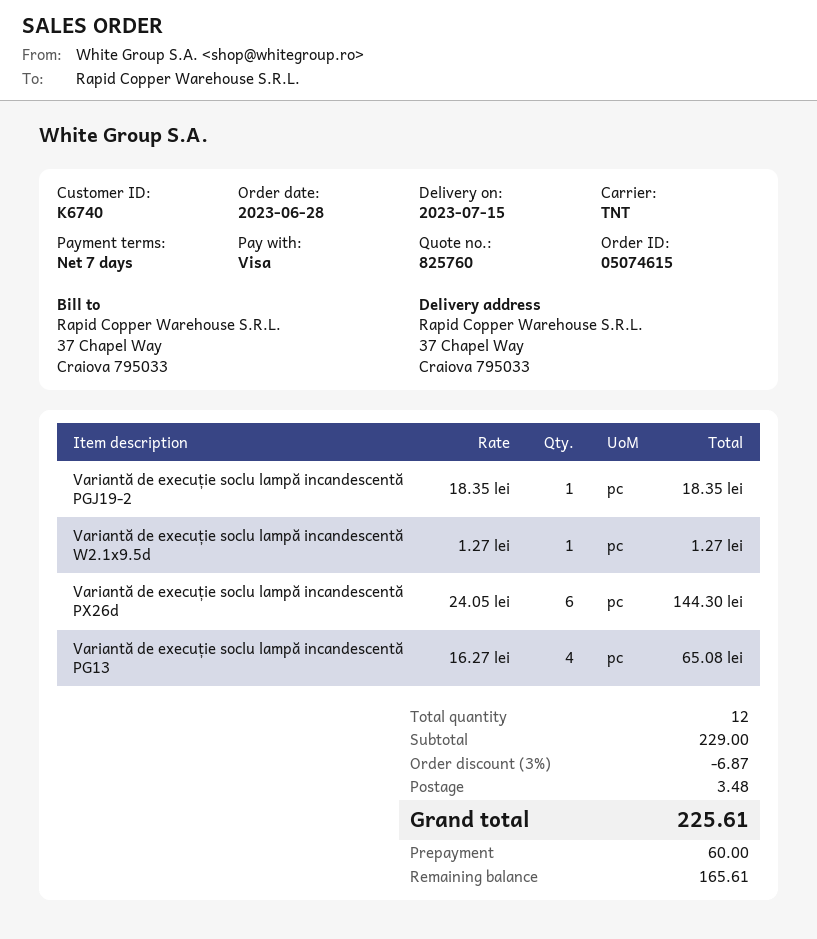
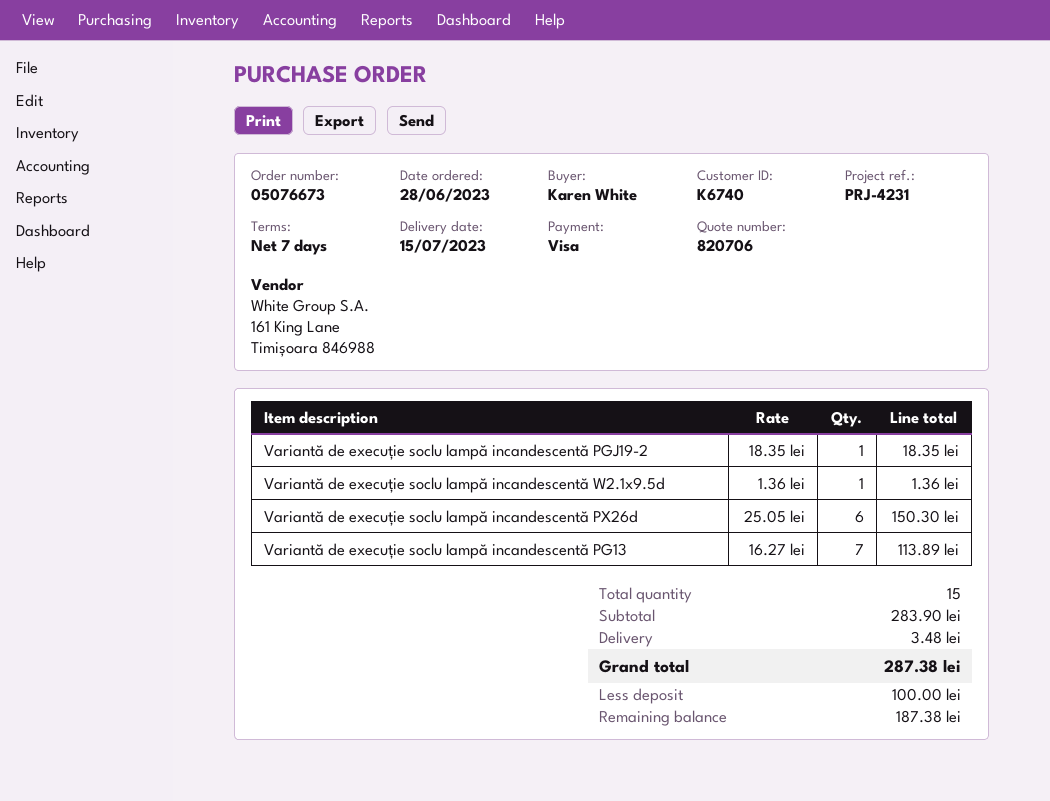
quote number: 825760 -> 820706
order number: 05074615 -> 05076673
Variantă de execuție soclu lampă incandescentă W2.1x9.5d: 1 x 1.27 = 1.27 -> 1 x 1.36 = 1.36
Variantă de execuție soclu lampă incandescentă PX26d: 6 x 24.05 = 144.30 -> 6 x 25.05 = 150.30
Variantă de execuție soclu lampă incandescentă PG13: 4 x 16.27 = 65.08 -> 7 x 16.27 = 113.89
total quantity: 12 -> 15
subtotal: 229.00 -> 283.90
discount: 3% = 6.87 -> none
total: 225.61 -> 287.38
deposit: 60.00 -> 100.00
balance: 165.61 -> 187.38

